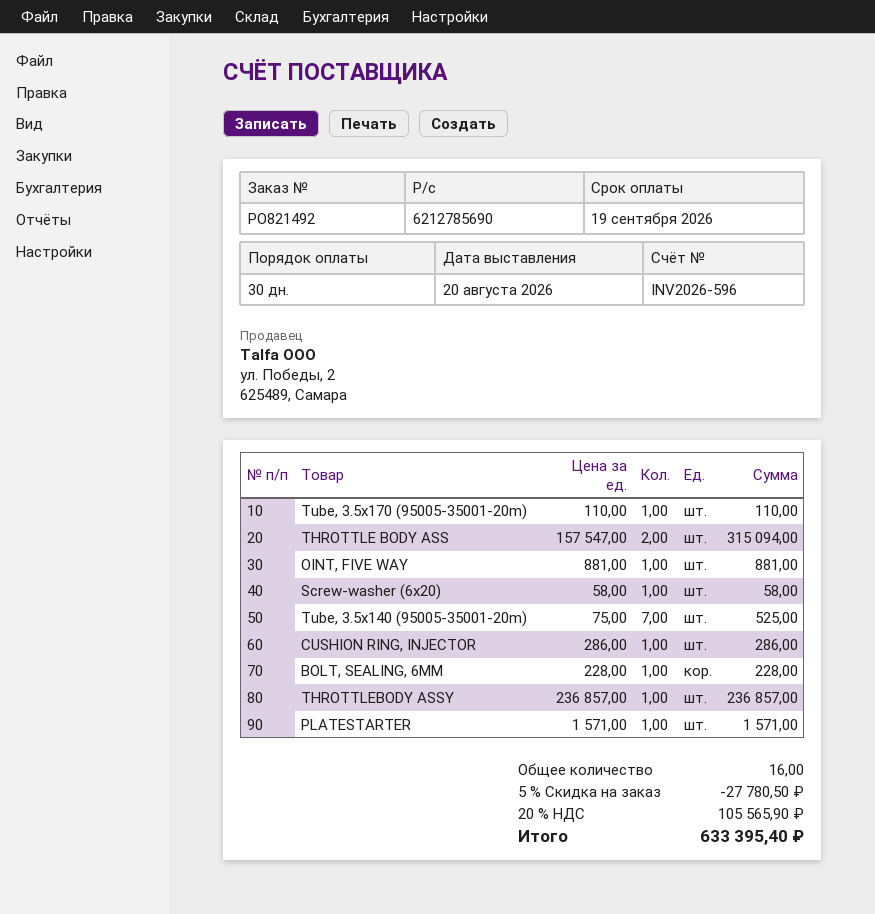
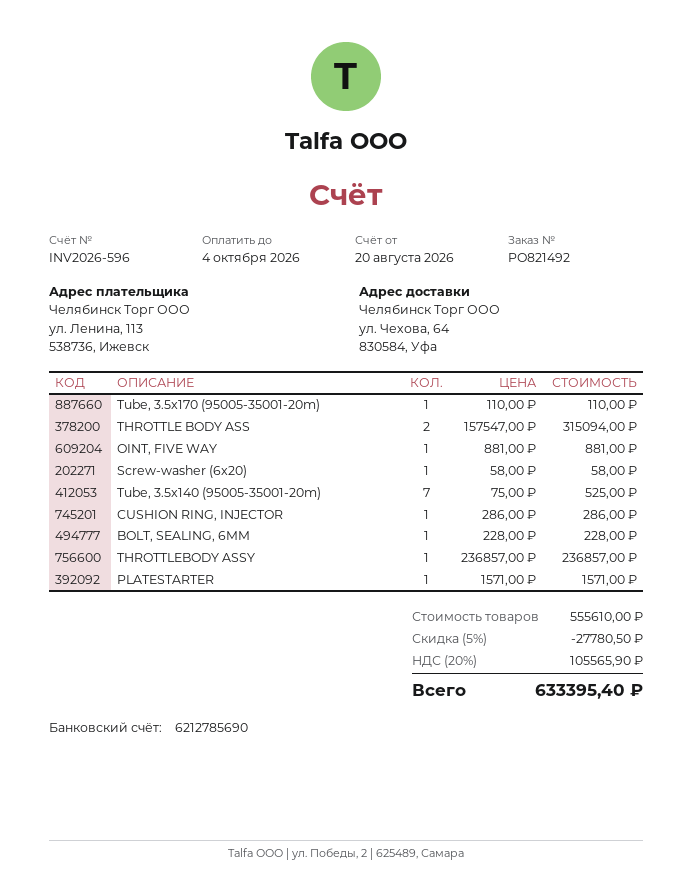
due date: 2026-09-19 -> 2026-10-04

